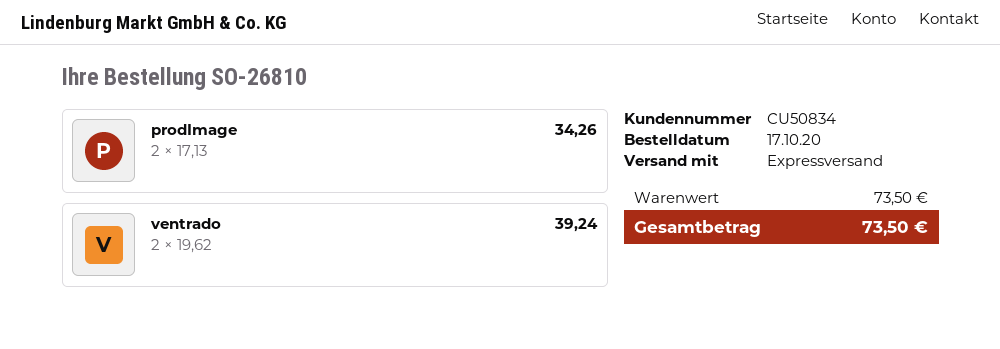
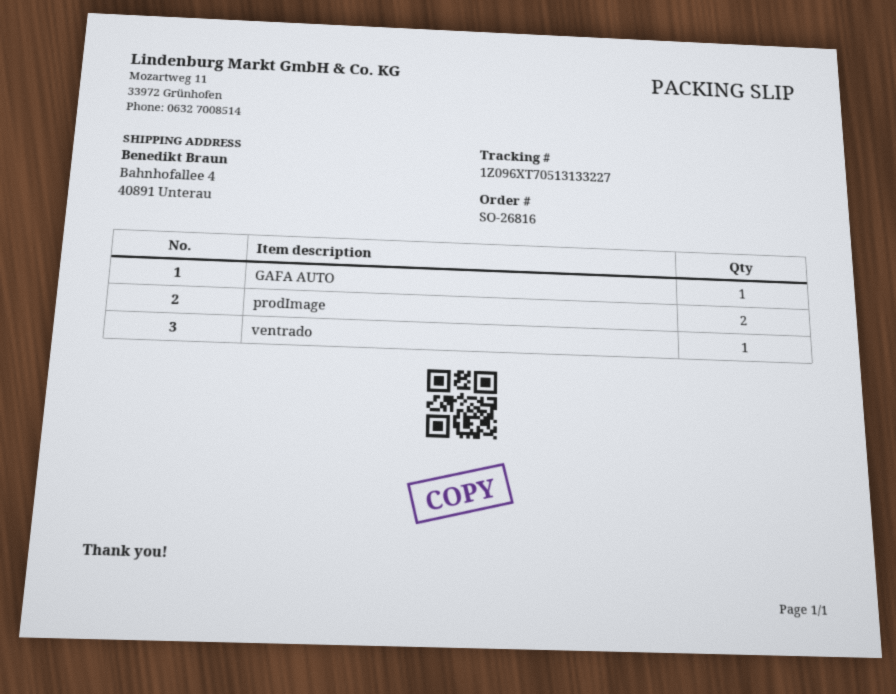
order number: SO-26810 -> SO-26816
ventrado: 2 -> 1
GAFA AUTO: none -> 1

